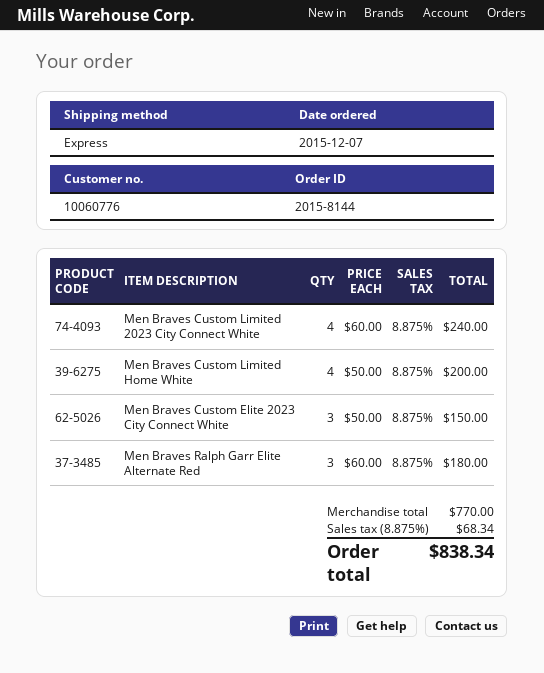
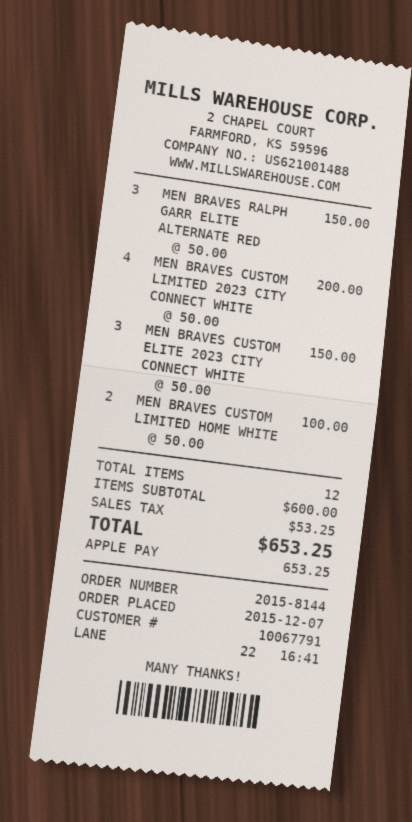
customer number: 10060776 -> 10067791
Men Braves Custom Limited 2023 City Connect White: 4 x 60.00 = 240.00 -> 4 x 50.00 = 200.00
Men Braves Custom Limited Home White: 4 x 50.00 = 200.00 -> 2 x 50.00 = 100.00
Men Braves Ralph Garr Elite Alternate Red: 3 x 60.00 = 180.00 -> 3 x 50.00 = 150.00
subtotal: 770.00 -> 600.00
tax: 68.34 -> 53.25
total: 838.34 -> 653.25

